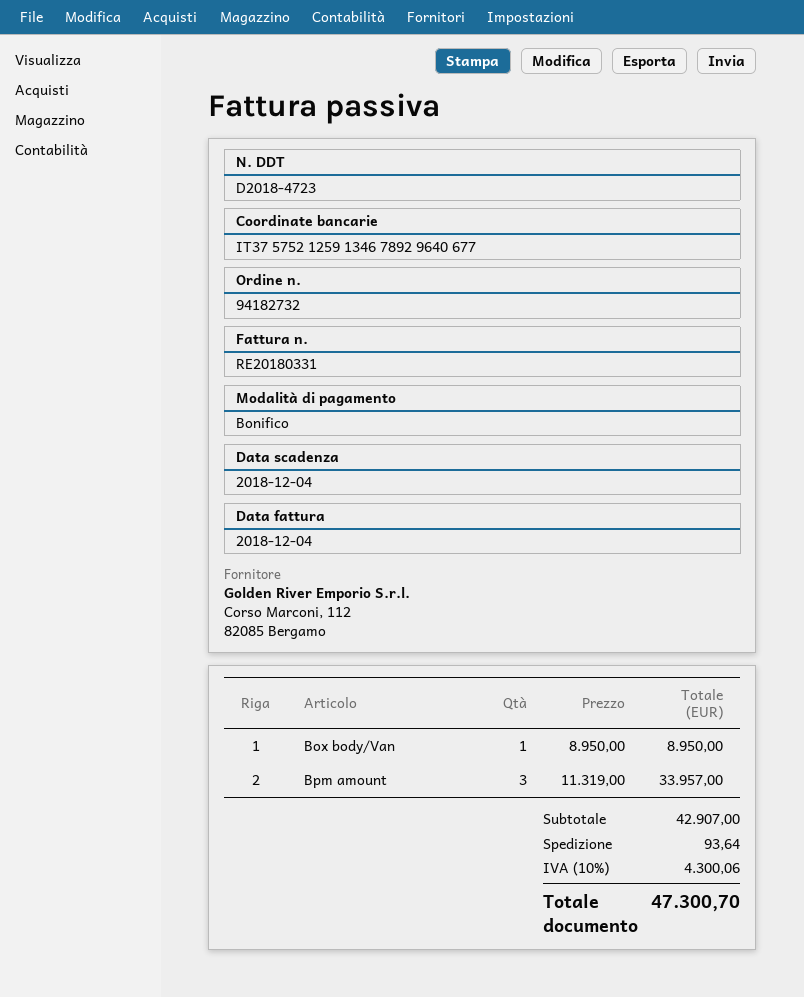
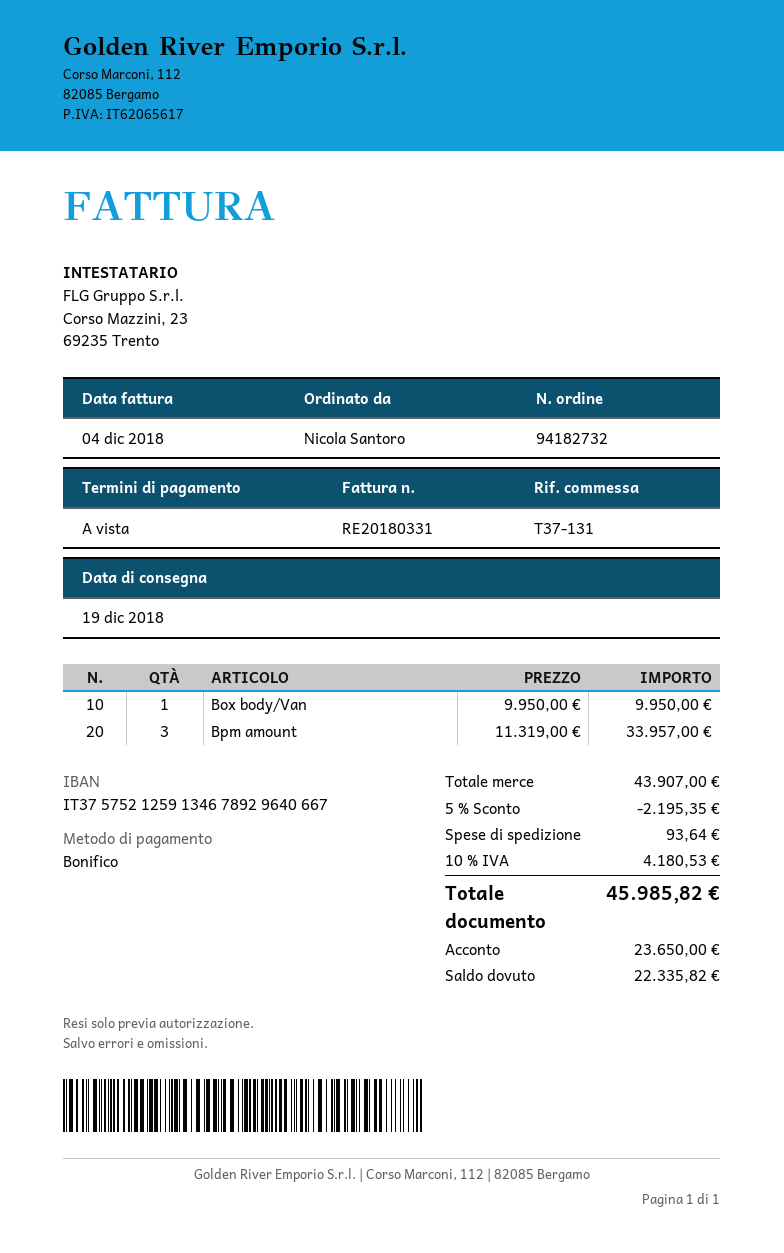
bank account: IT3757521259134678929640677 -> IT3757521259134678929640667
Box body/Van: 1 x 8950.00 = 8950.00 -> 1 x 9950.00 = 9950.00
subtotal: 42907.00 -> 43907.00
discount: none -> 5% = 2195.35
tax: 10% = 4300.06 -> 10% = 4180.53
total: 47300.70 -> 45985.82

